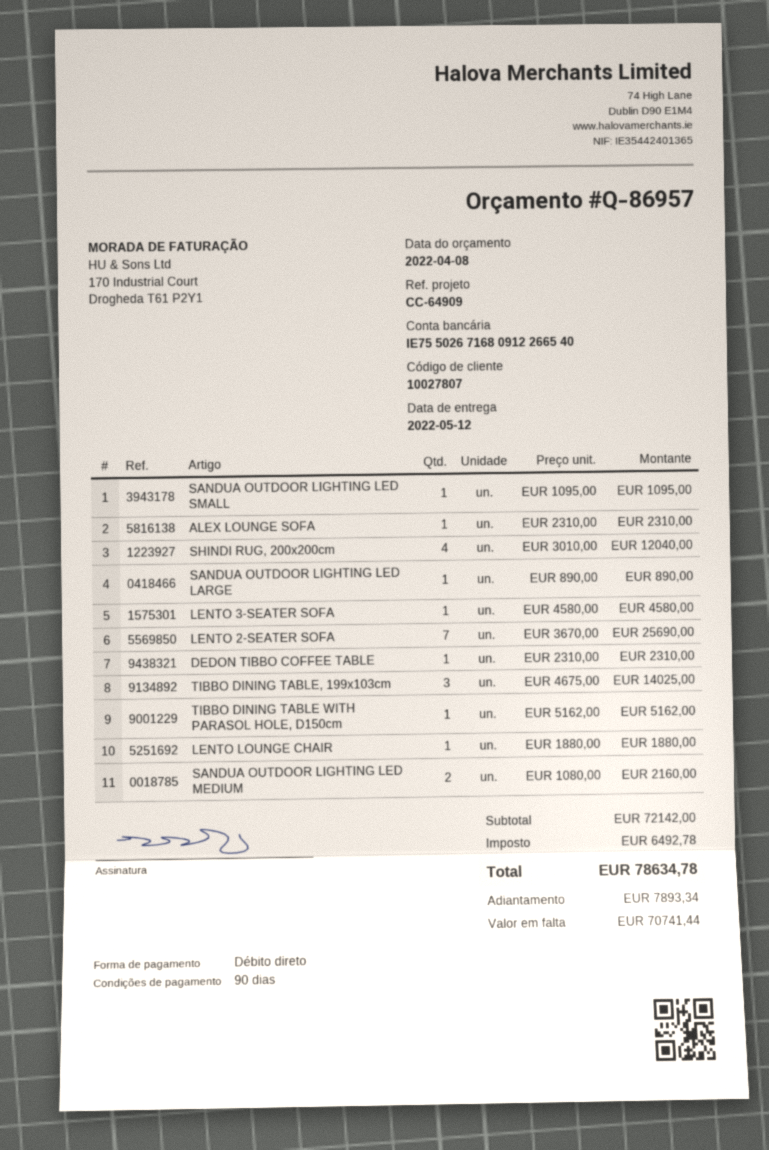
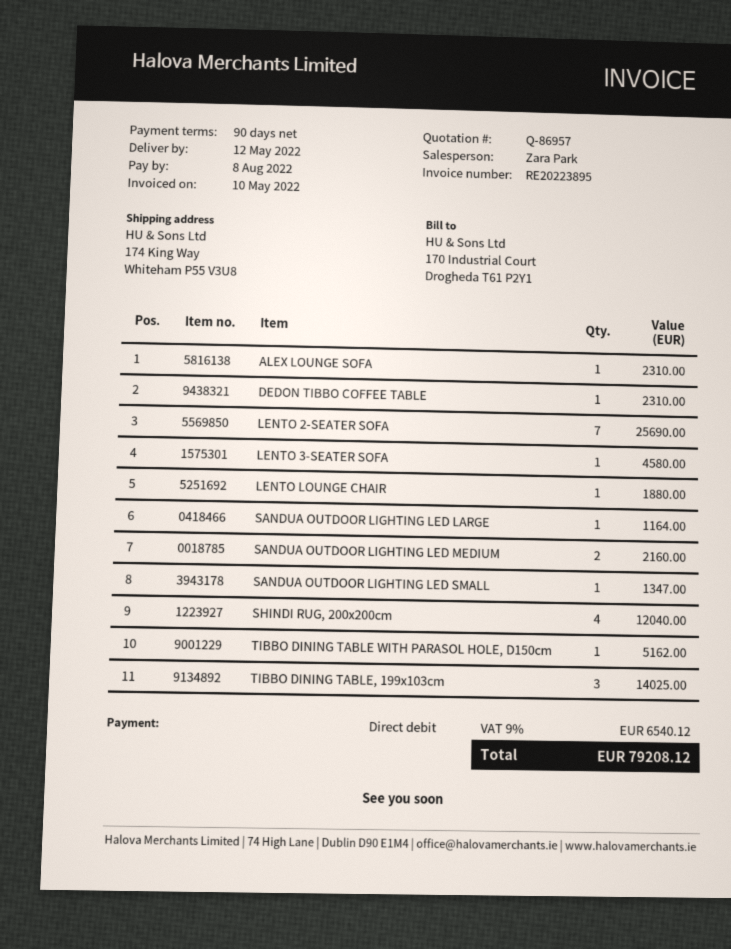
SANDUA OUTDOOR LIGHTING LED SMALL: 1 for 1095.00 -> 1 for 1347.00
SANDUA OUTDOOR LIGHTING LED LARGE: 1 for 890.00 -> 1 for 1164.00
tax: 6492.78 -> 6540.12
total: 78634.78 -> 79208.12

